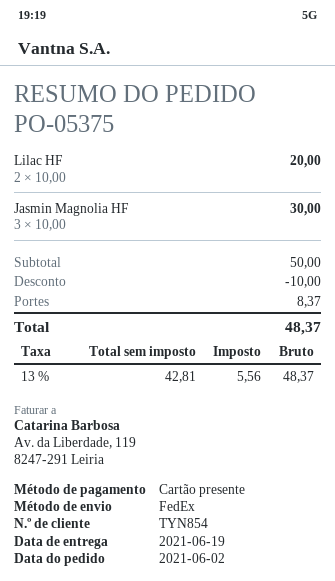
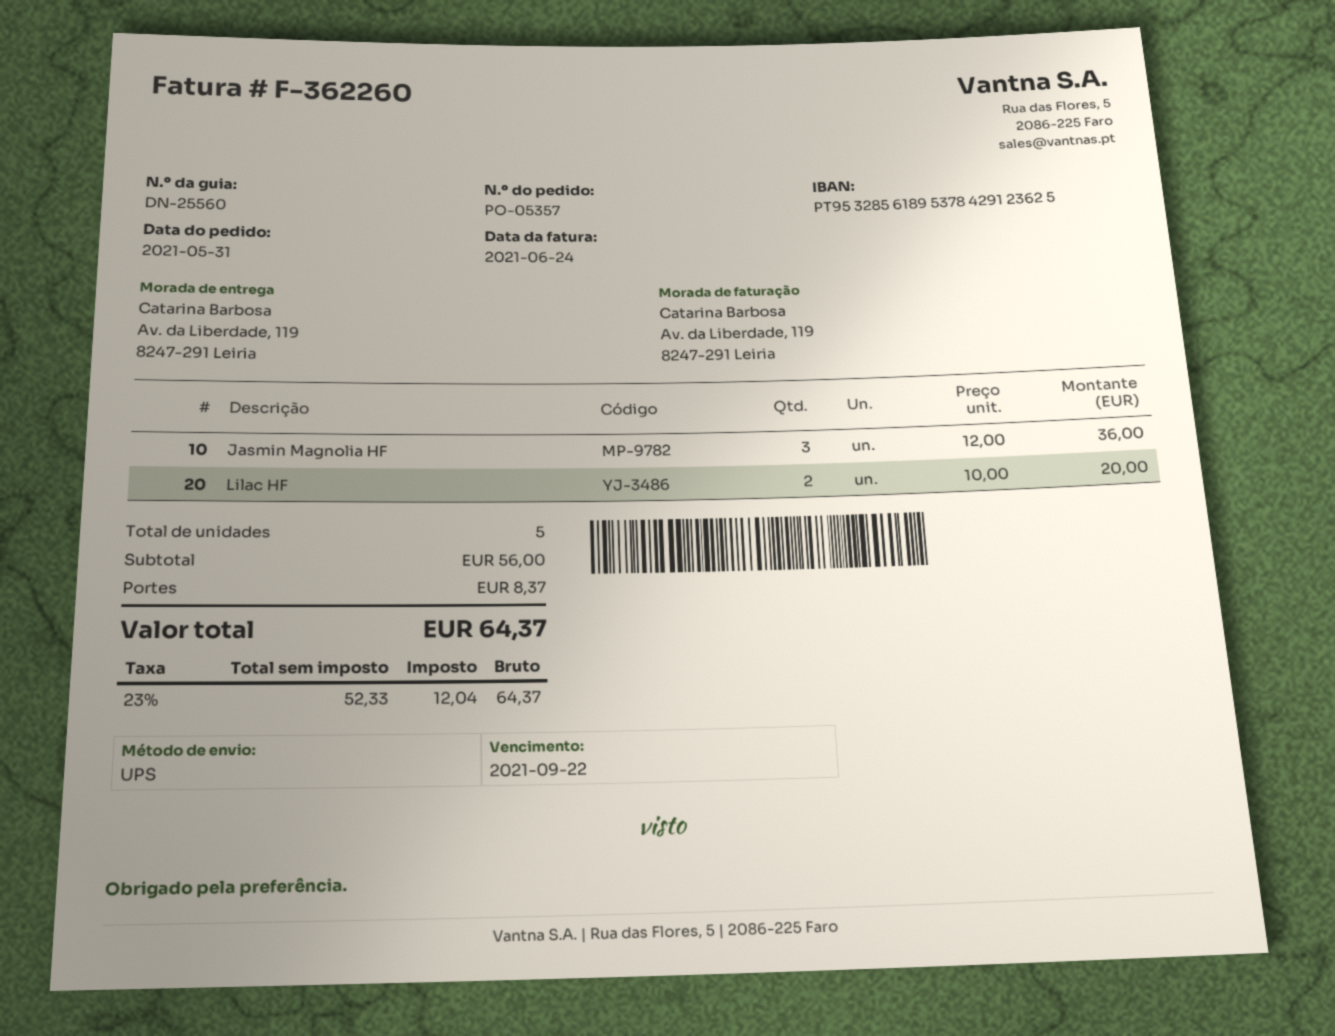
order number: PO-05375 -> PO-05357
order date: 2021-06-02 -> 2021-05-31
shipping method: FedEx -> UPS
Jasmin Magnolia HF: 3 x 10.00 = 30.00 -> 3 x 12.00 = 36.00
subtotal: 50.00 -> 56.00
discount: 10.00 -> none
net: 42.81 -> 52.33
tax: 13% = 5.56 -> 23% = 12.04
total: 48.37 -> 64.37

